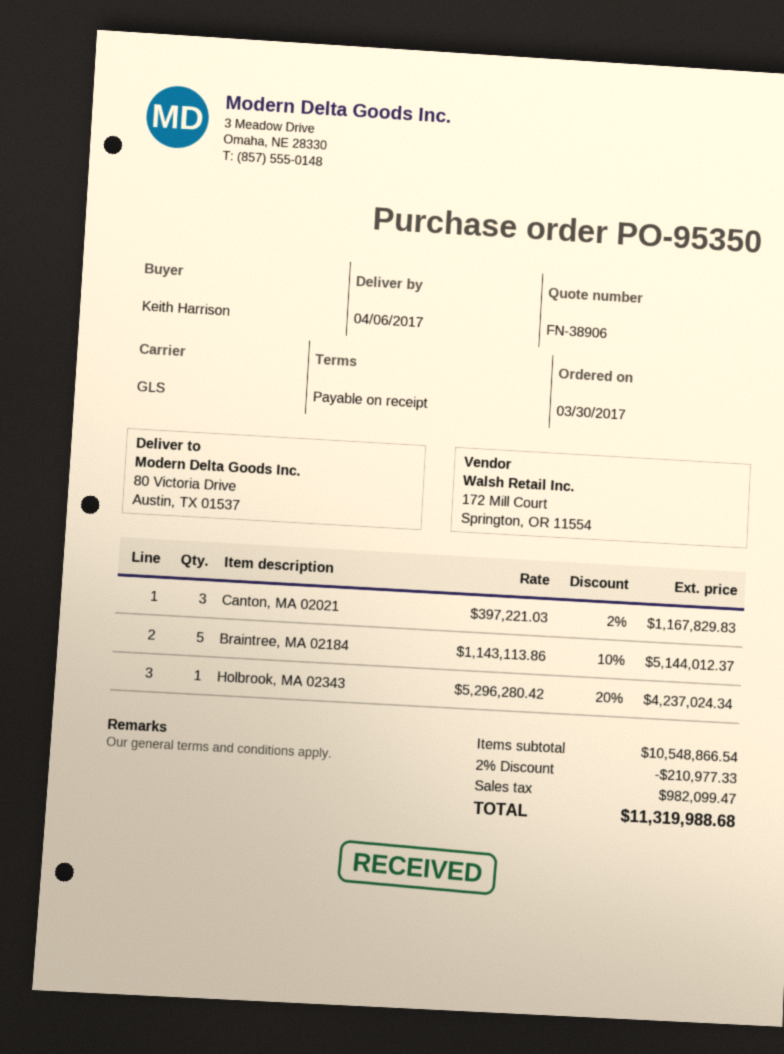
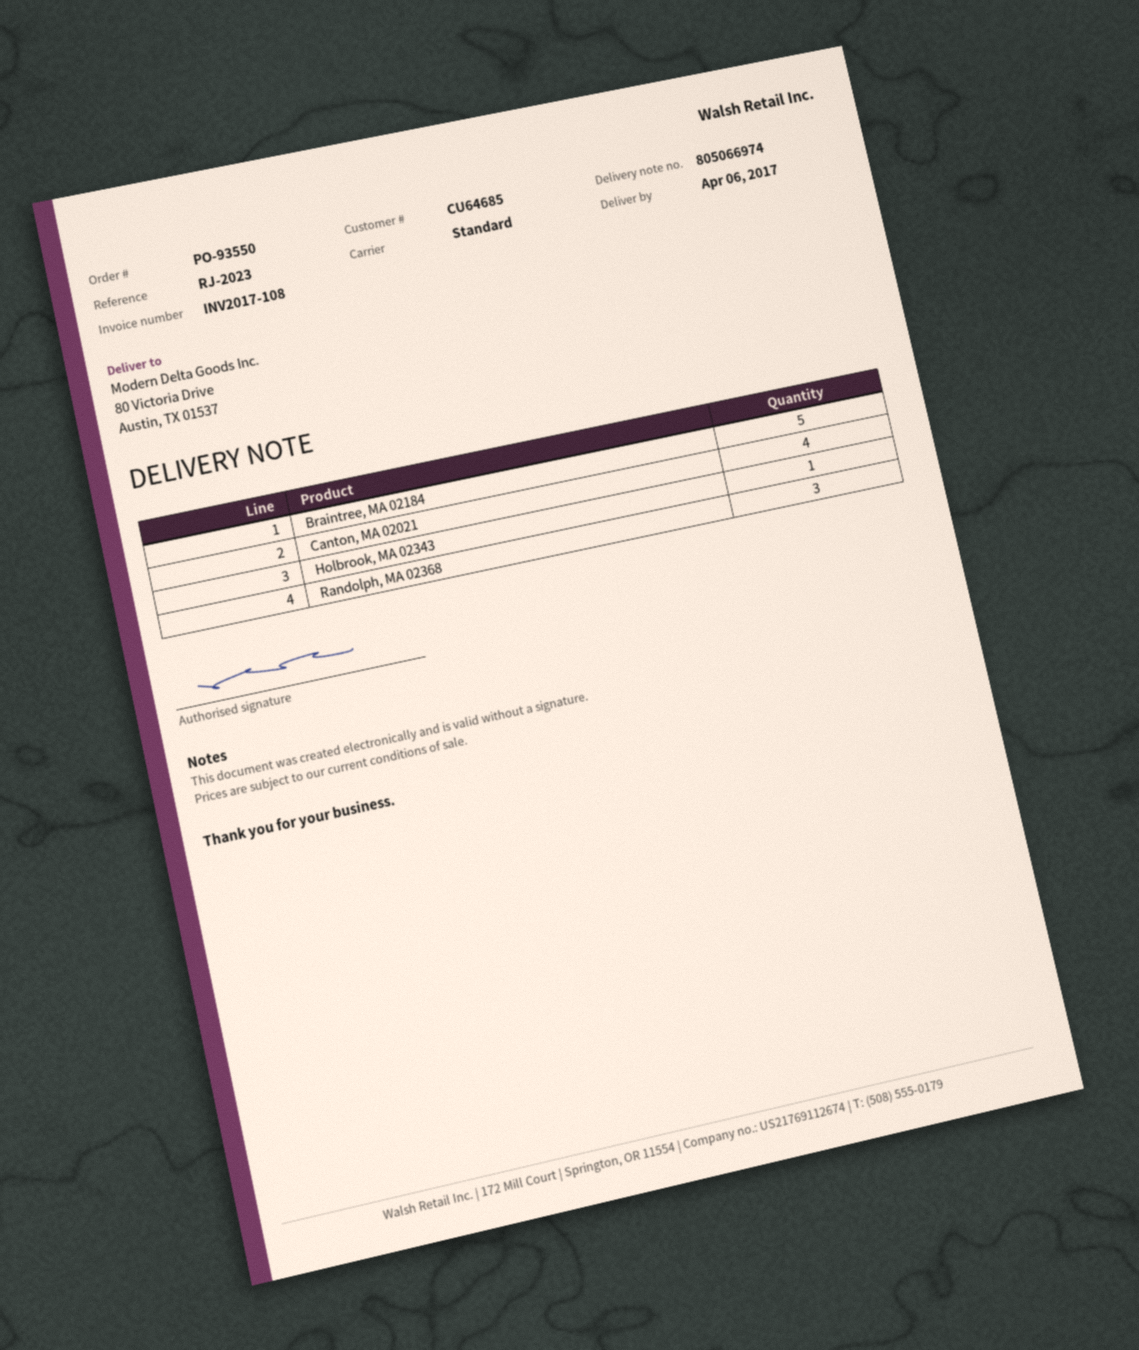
order number: PO-95350 -> PO-93550
shipping method: GLS -> standard
Canton, MA 02021: 3 -> 4
Randolph, MA 02368: none -> 3

